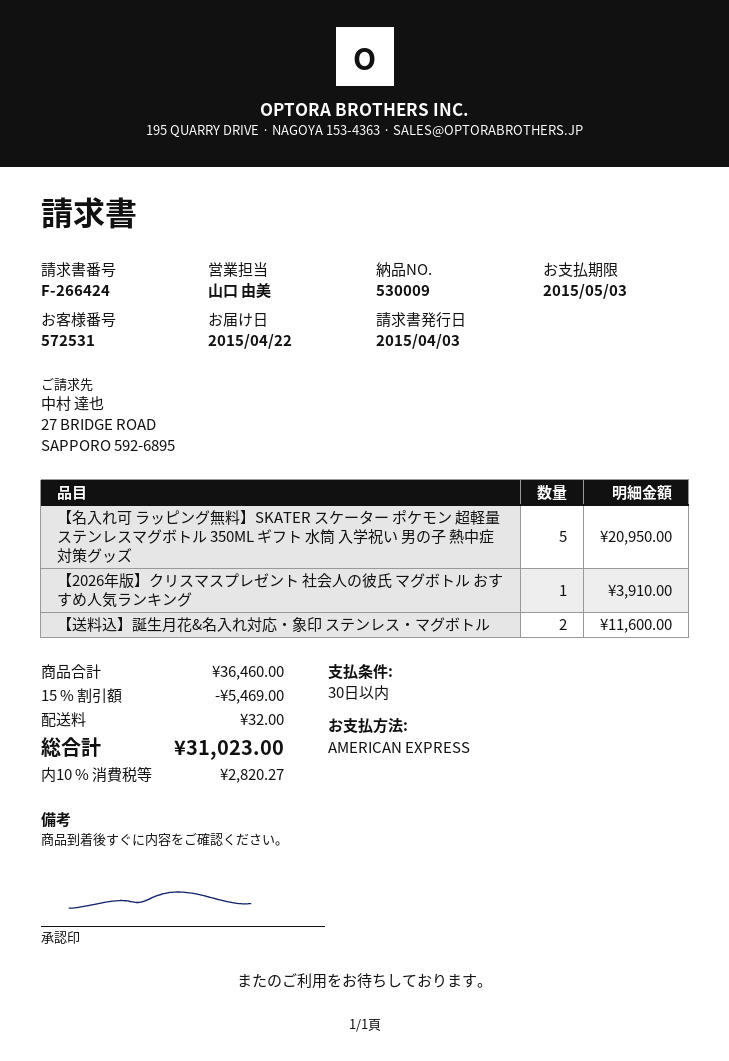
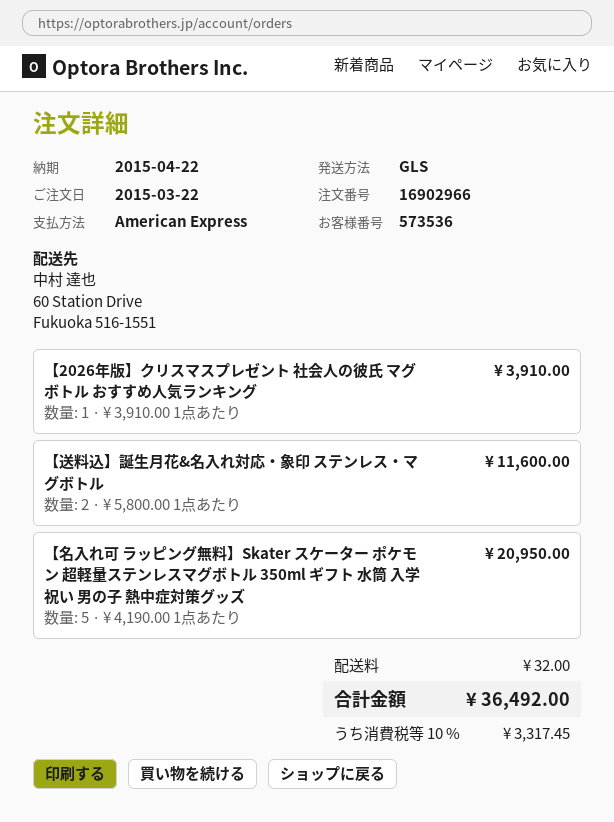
customer number: 572531 -> 573536
discount: 15% = 5469.00 -> none
tax: 10% = 2820.27 -> 10% = 3317.45
total: 31023.00 -> 36492.00

